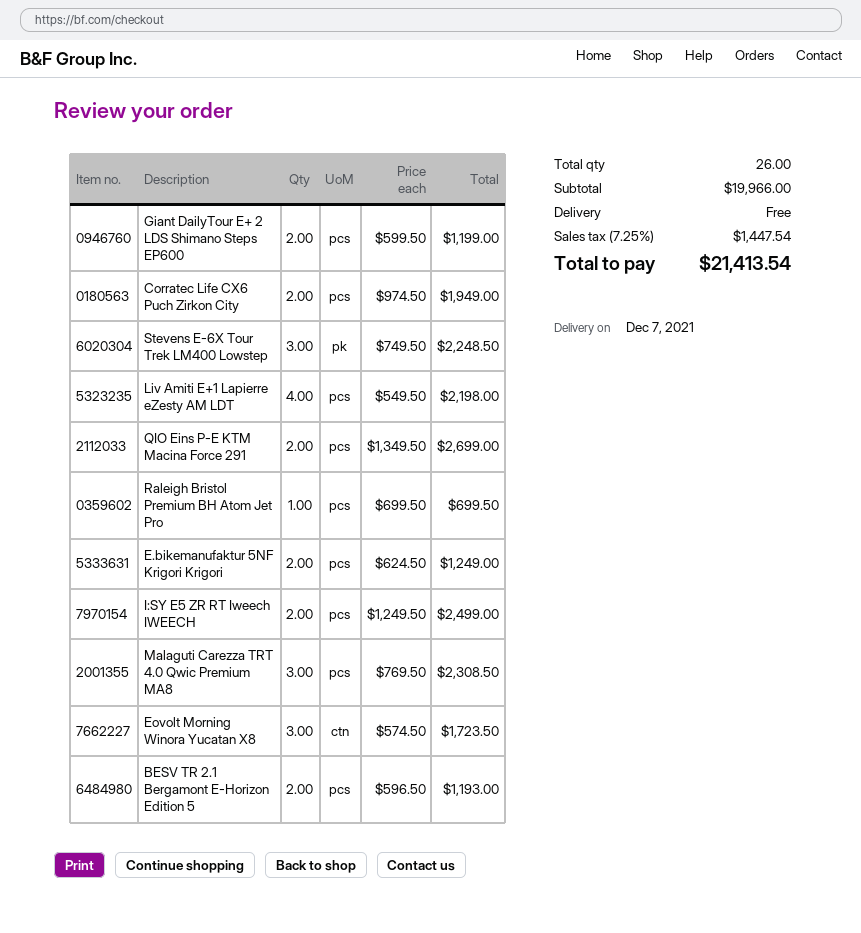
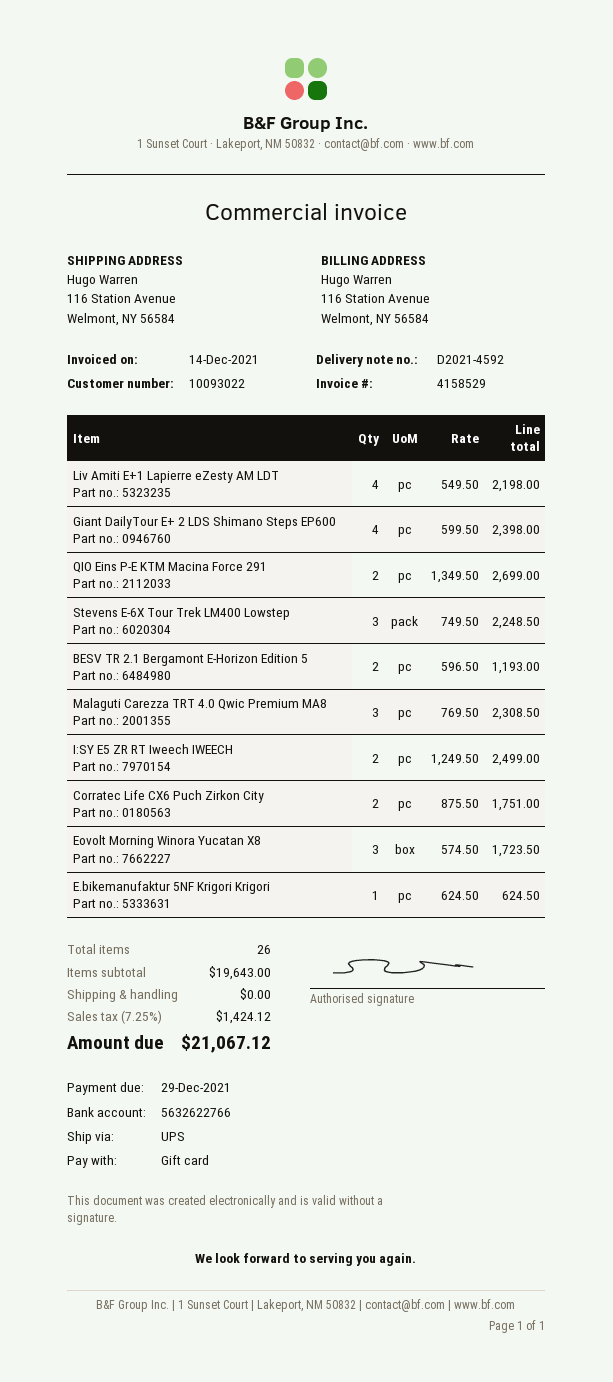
Giant DailyTour E+ 2 LDS Shimano Steps EP600: 2 x 599.50 = 1199.00 -> 4 x 599.50 = 2398.00
Corratec Life CX6 Puch Zirkon City: 2 x 974.50 = 1949.00 -> 2 x 875.50 = 1751.00
Raleigh Bristol Premium BH Atom Jet Pro: 1 x 699.50 = 699.50 -> none
E.bikemanufaktur 5NF Krigori Krigori: 2 x 624.50 = 1249.00 -> 1 x 624.50 = 624.50
subtotal: 19966.00 -> 19643.00
tax: 7.25% = 1447.54 -> 7.25% = 1424.12
total: 21413.54 -> 21067.12

